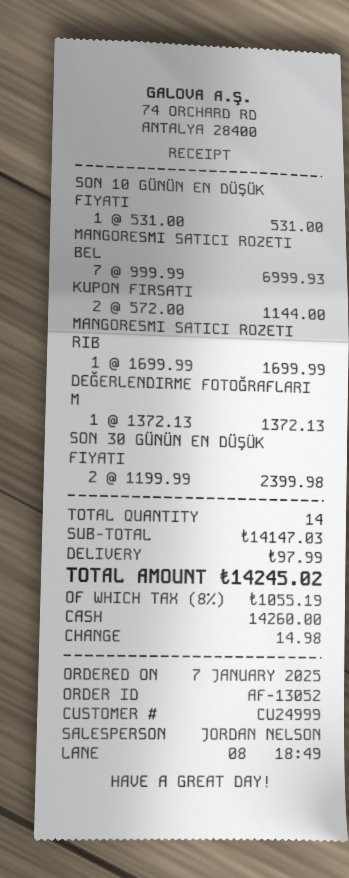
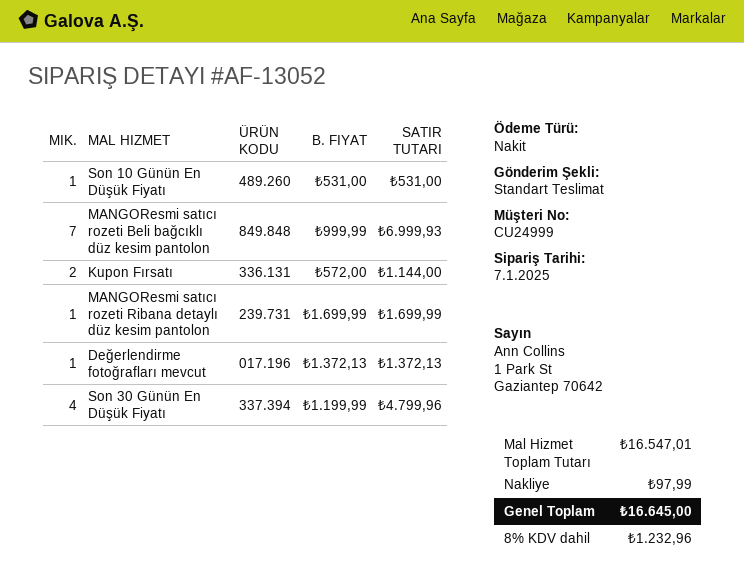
SON 30 GÜNÜN EN DÜŞÜK FIYATI: 2 x 1199.99 = 2399.98 -> 4 x 1199.99 = 4799.96
subtotal: 14147.03 -> 16547.01
tax: 8% = 1055.19 -> 8% = 1232.96
total: 14245.02 -> 16645.00

